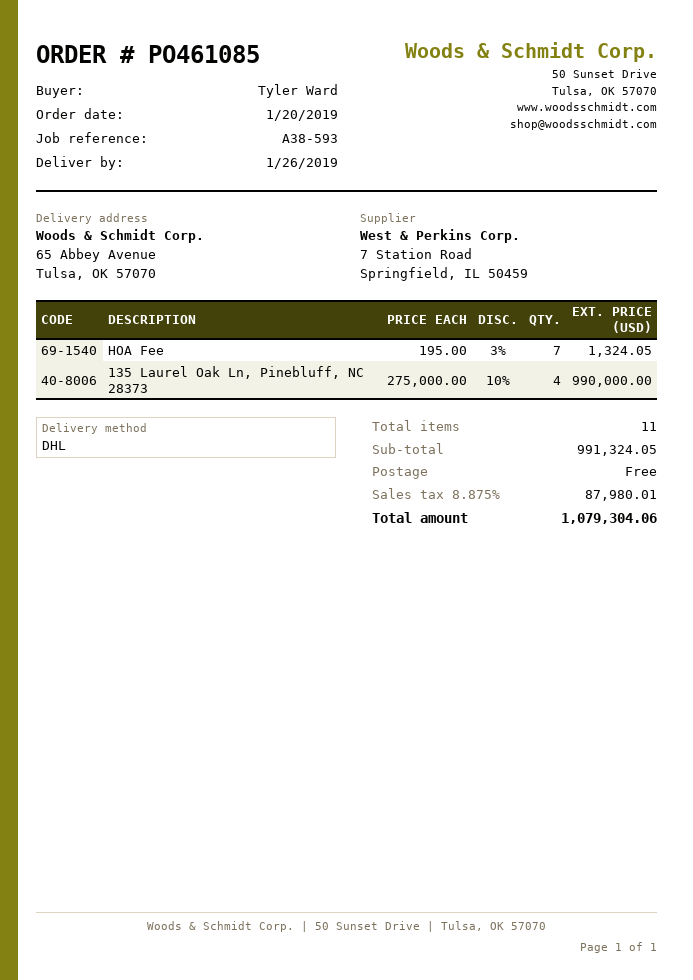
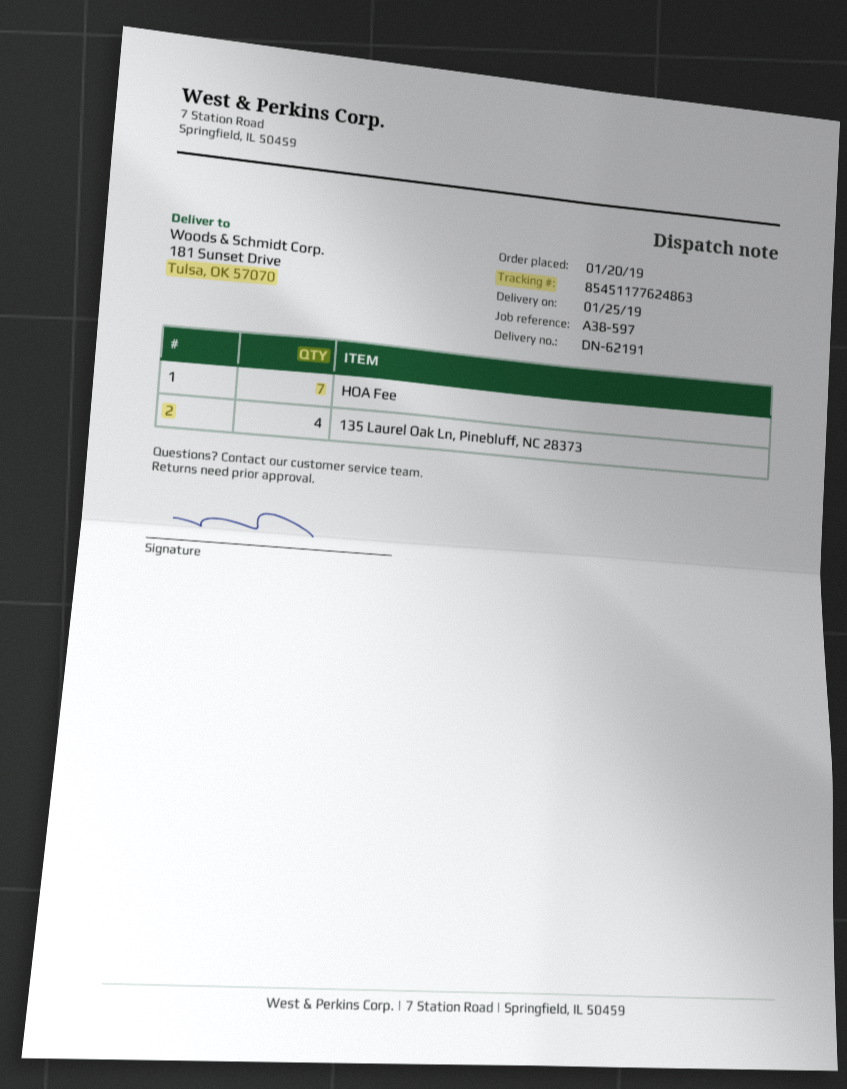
delivery date: 2019-01-26 -> 2019-01-25
reference: A38-593 -> A38-597
ship to: 65 Abbey Avenue, Tulsa, OK 57070 -> 181 Sunset Drive, Tulsa, OK 57070

